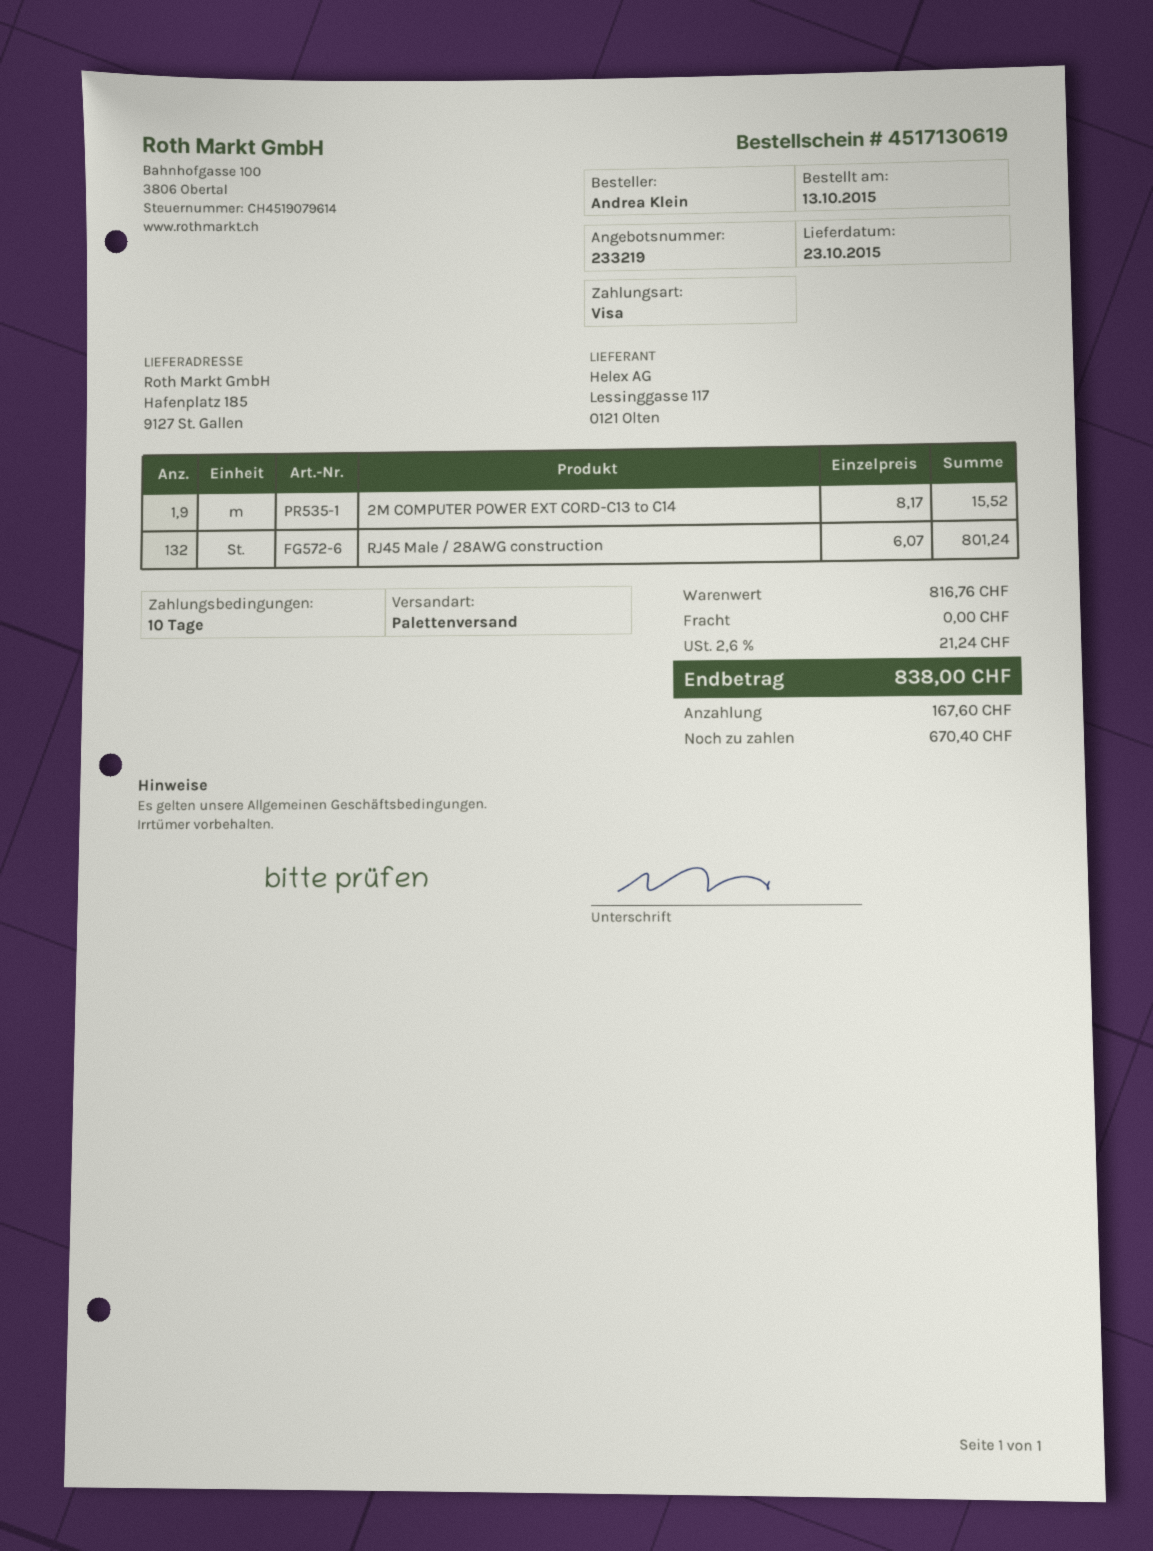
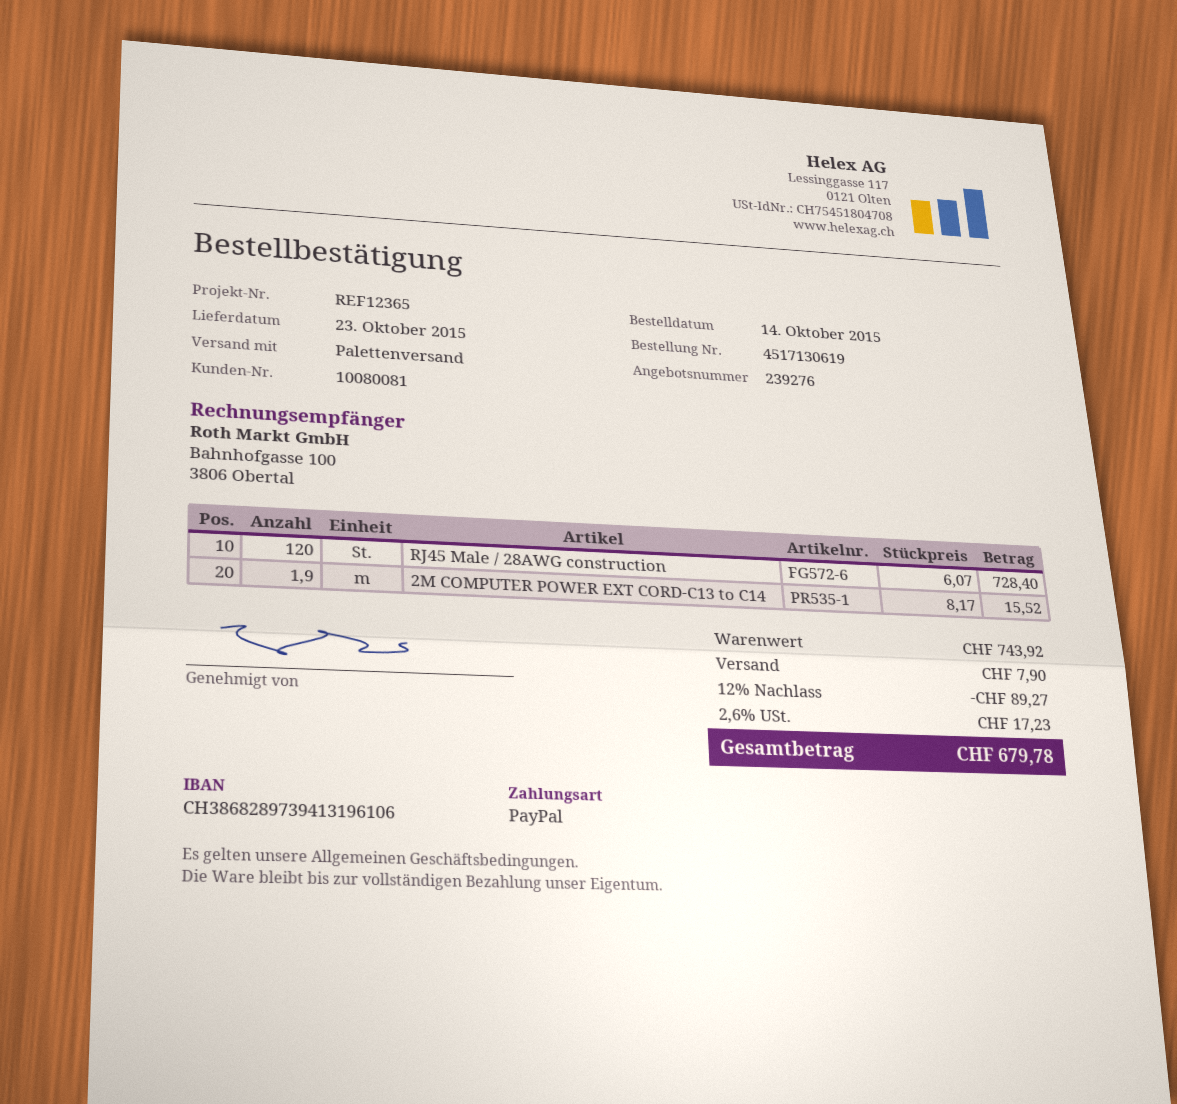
quote number: 233219 -> 239276
order date: 2015-10-13 -> 2015-10-14
payment method: Visa -> PayPal
RJ45 Male / 28AWG construction: 132 x 6.07 = 801.24 -> 120 x 6.07 = 728.40
subtotal: 816.76 -> 743.92
discount: none -> 12% = 89.27
shipping: 0.00 -> 7.90
tax: 2.6% = 21.24 -> 2.6% = 17.23
total: 838.00 -> 679.78

